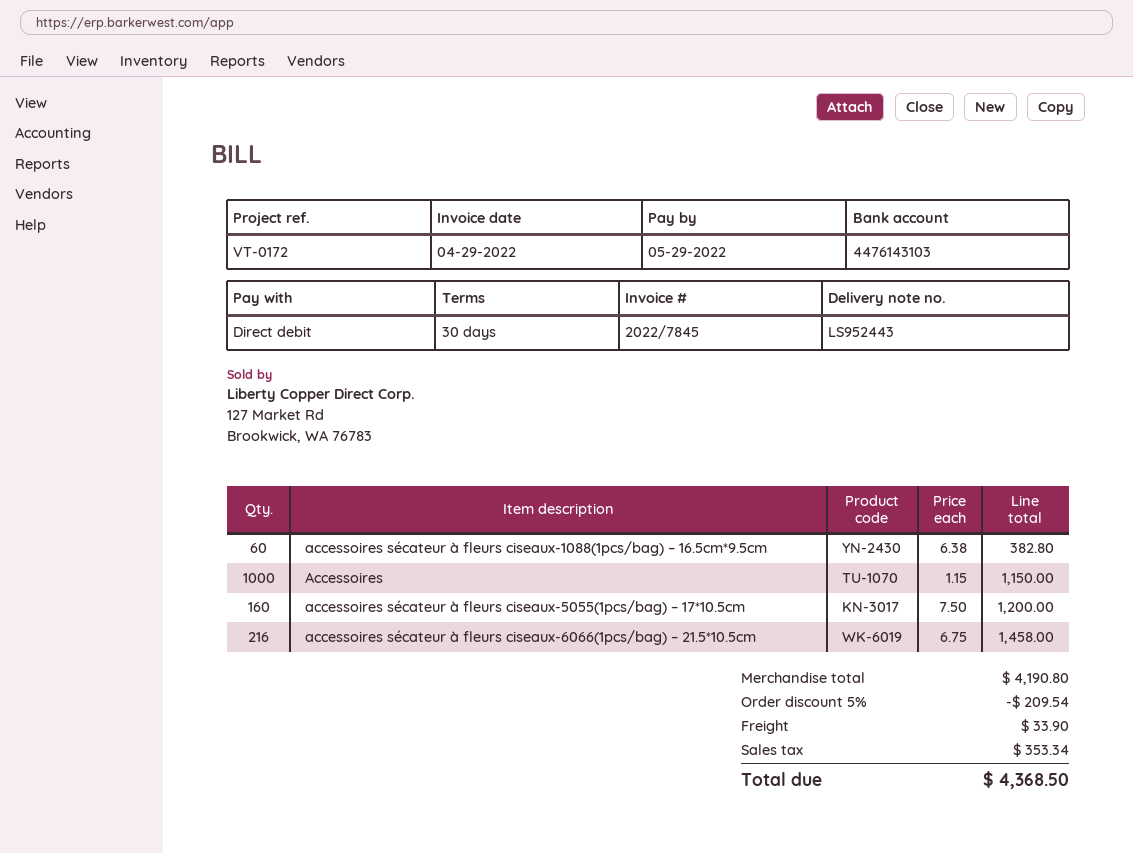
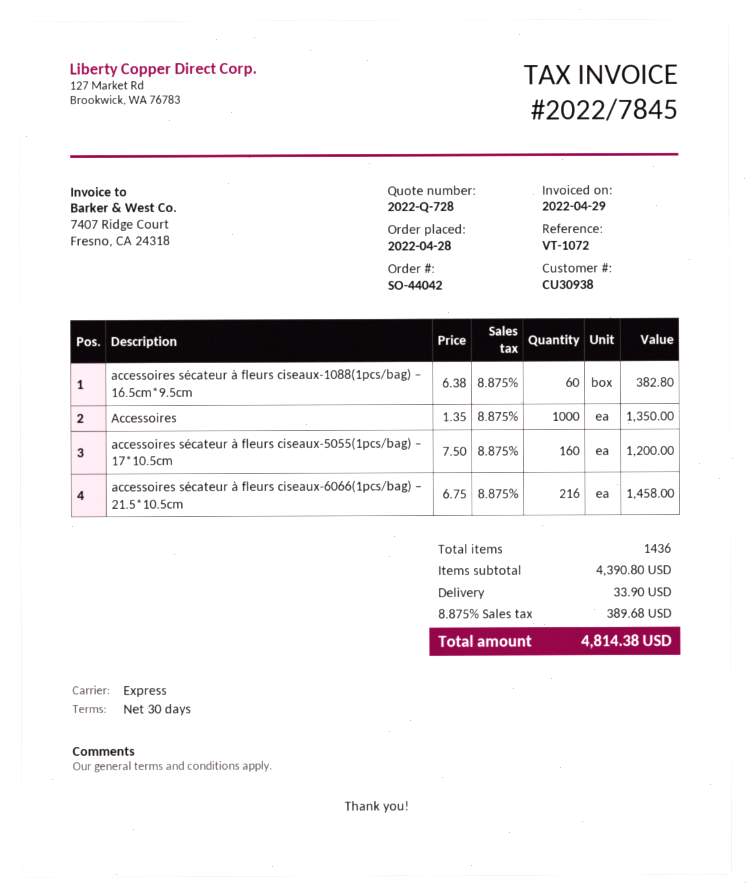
reference: VT-0172 -> VT-1072
Accessoires: 1000 x 1.15 = 1150.00 -> 1000 x 1.35 = 1350.00
subtotal: 4190.80 -> 4390.80
discount: 5% = 209.54 -> none
tax: 353.34 -> 389.68
total: 4368.50 -> 4814.38

